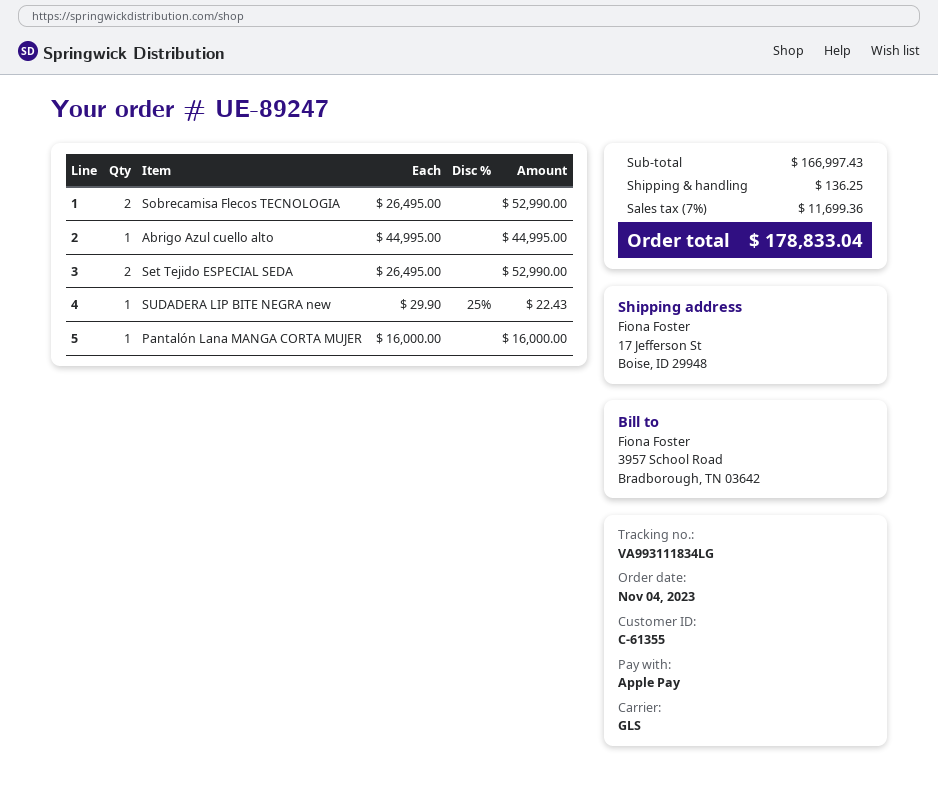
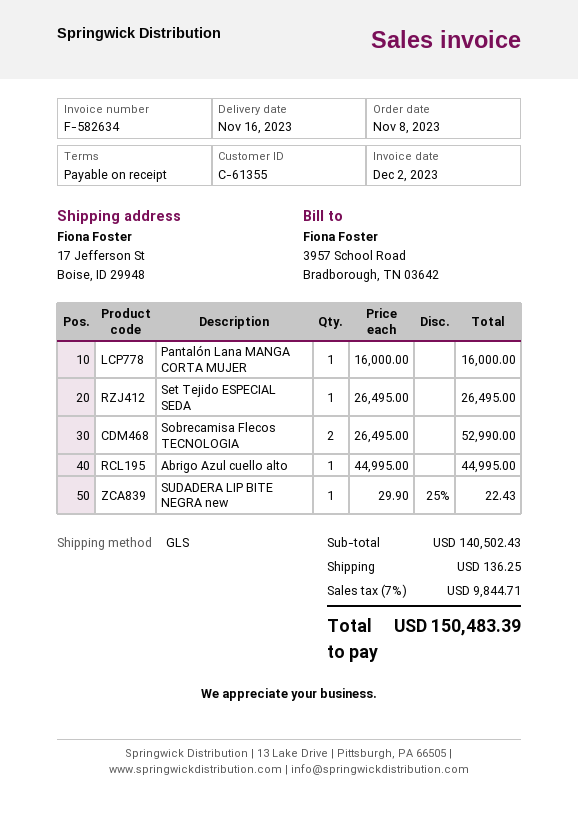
order date: 2023-11-04 -> 2023-11-08
Set Tejido ESPECIAL SEDA: 2 x 26495.00 = 52990.00 -> 1 x 26495.00 = 26495.00
subtotal: 166997.43 -> 140502.43
tax: 7% = 11699.36 -> 7% = 9844.71
total: 178833.04 -> 150483.39

